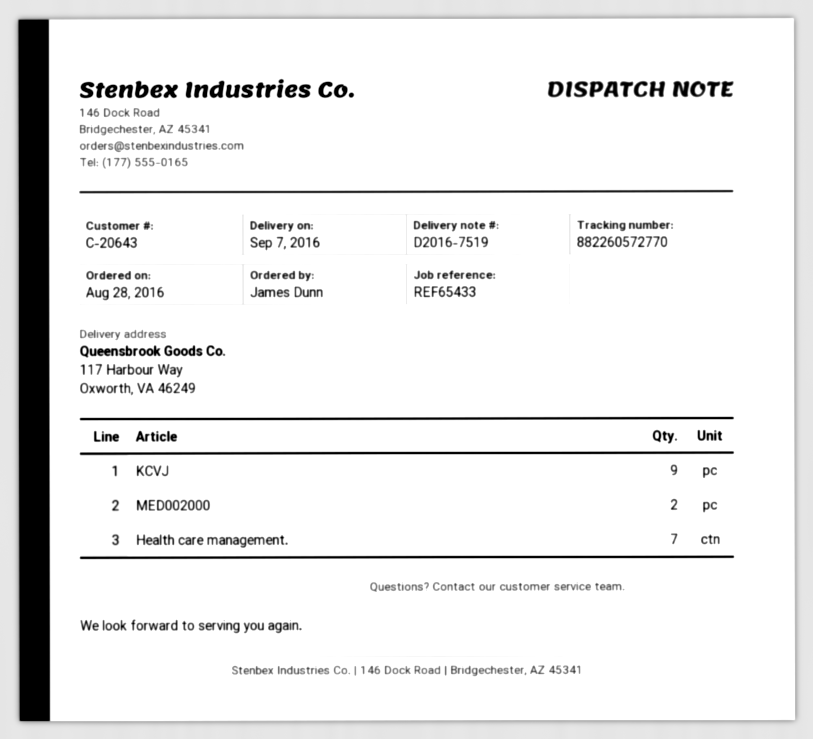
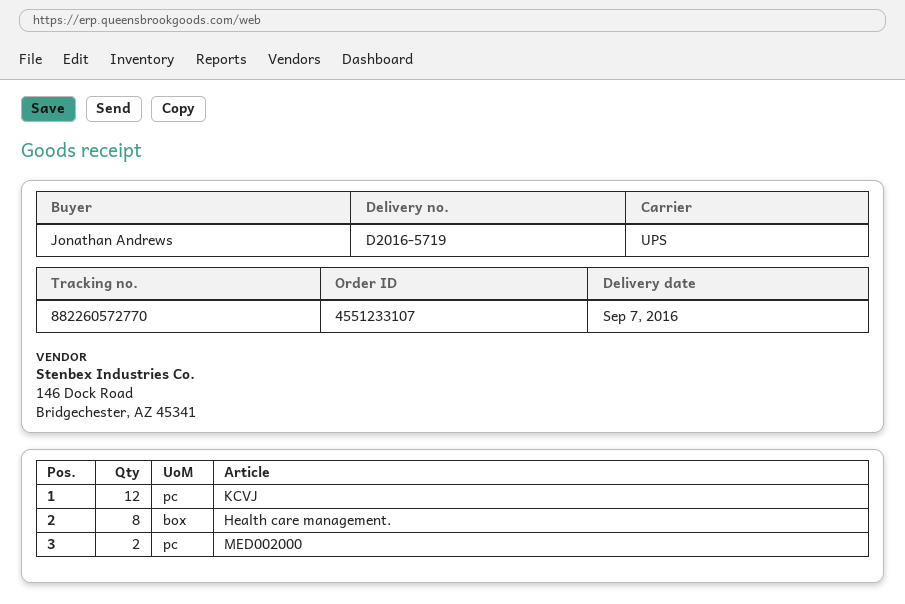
delivery note number: D2016-7519 -> D2016-5719
ordered by: James Dunn -> Jonathan Andrews
KCVJ: 9 -> 12
Health care management.: 7 -> 8

